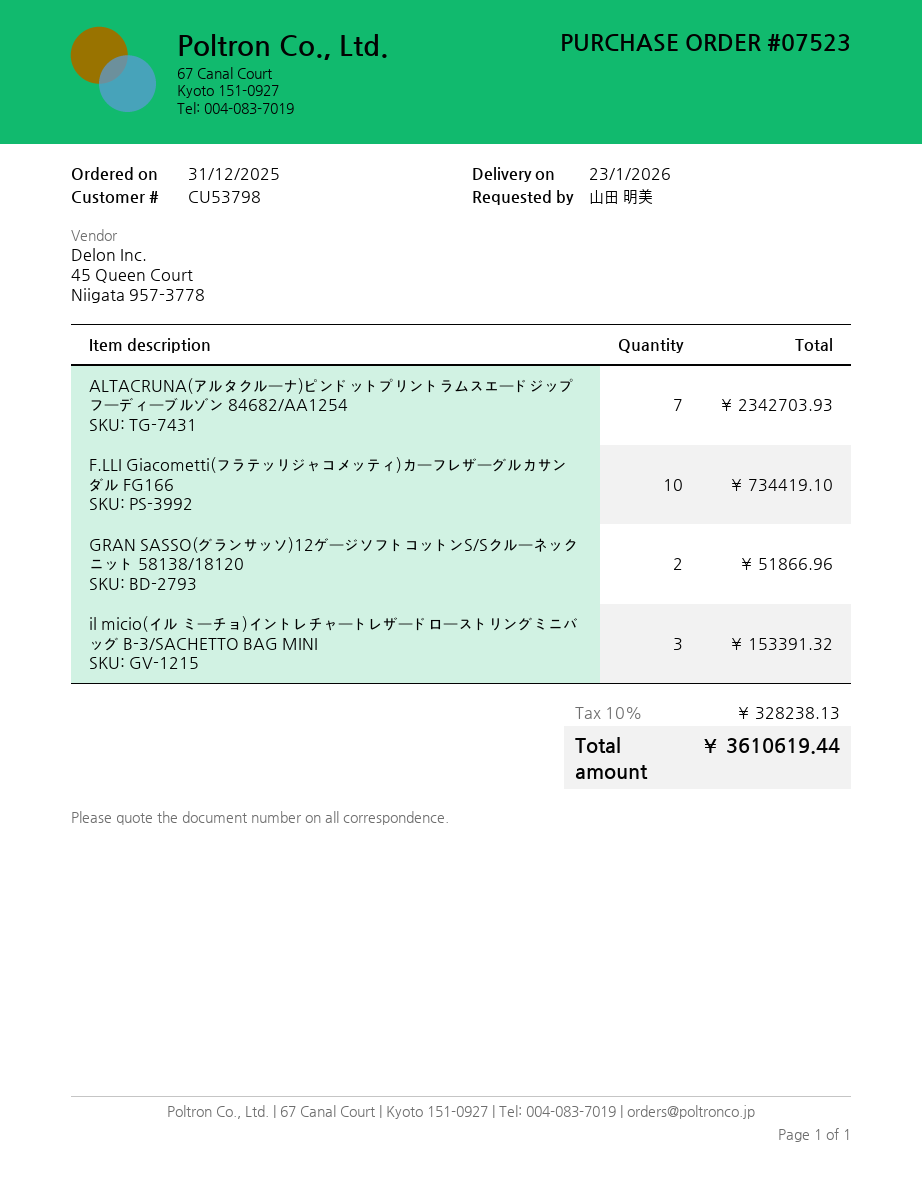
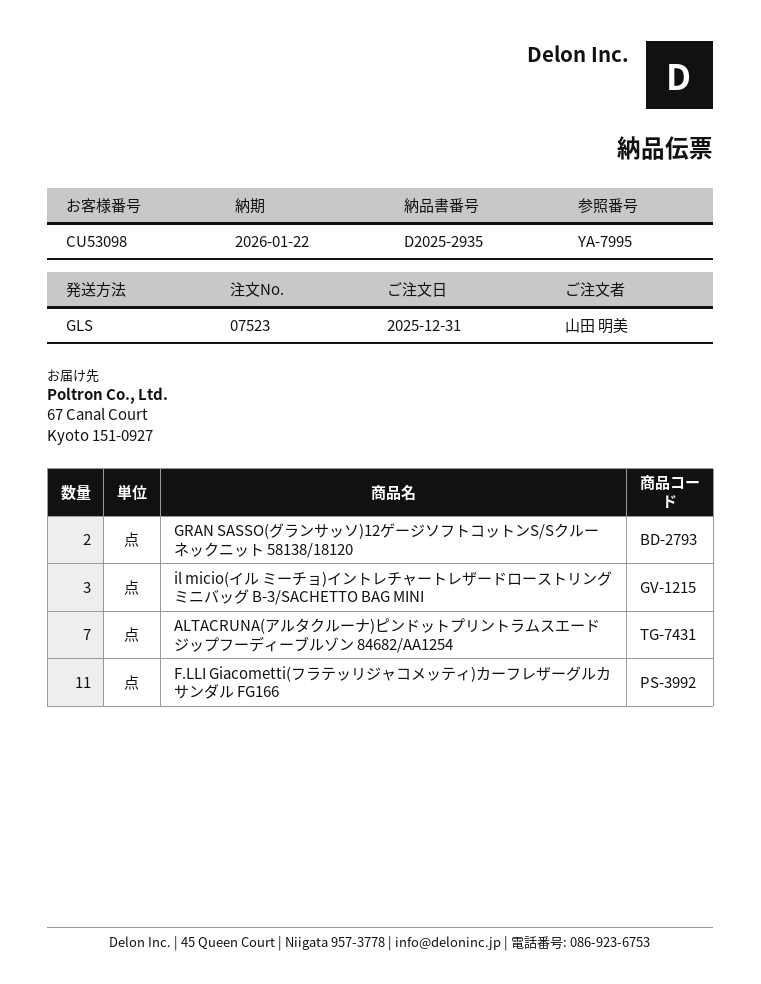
delivery date: 2026-01-23 -> 2026-01-22
customer number: CU53798 -> CU53098
F.LLI Giacometti(フラテッリジャコメッティ)カーフレザーグルカサンダル FG166: 10 -> 11

